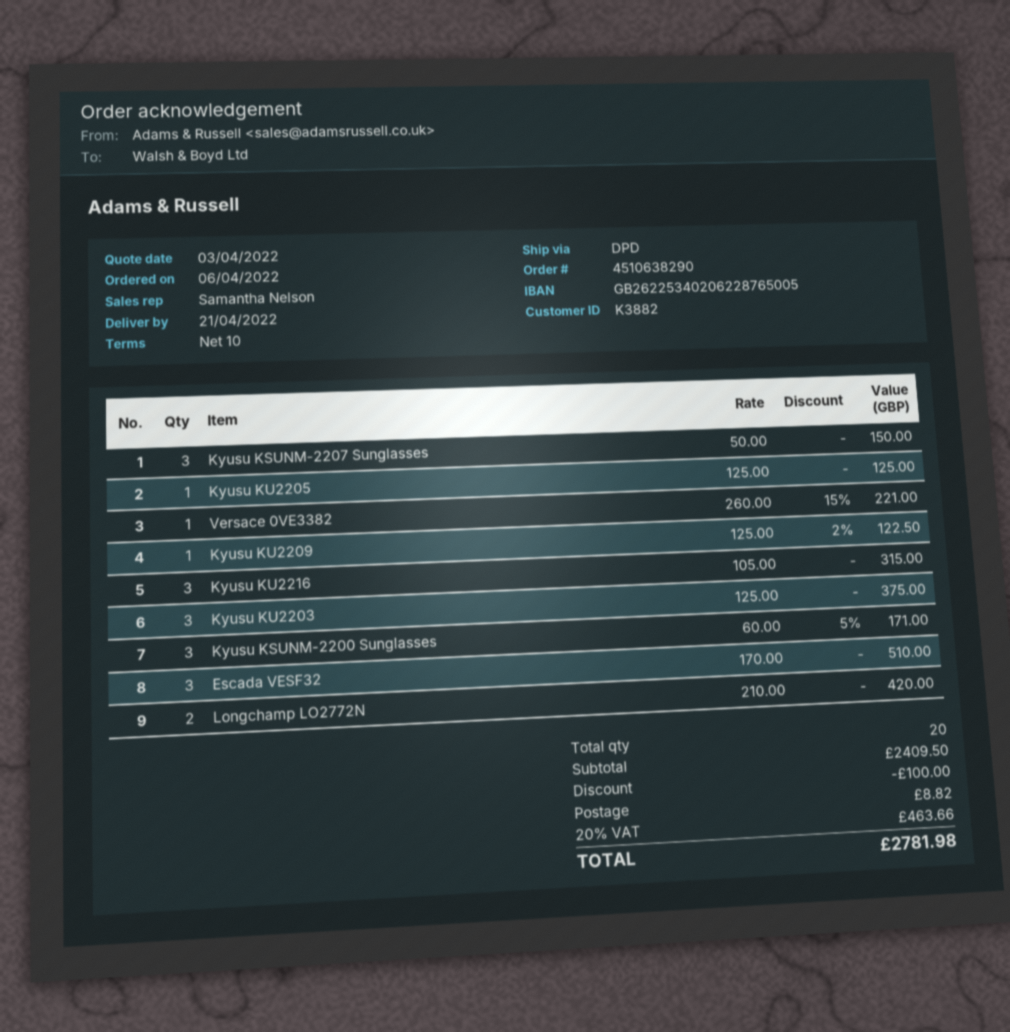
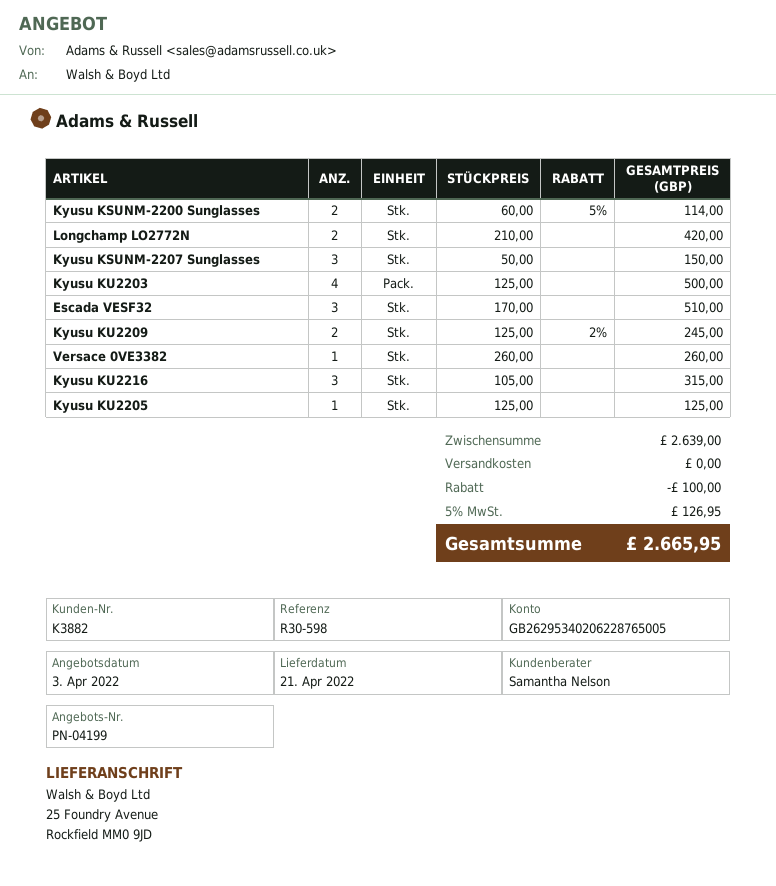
bank account: GB26225340206228765005 -> GB26295340206228765005
Versace 0VE3382: 1 x 260.00 - 15% = 221.00 -> 1 x 260.00 = 260.00
Kyusu KU2209: 1 x 125.00 - 2% = 122.50 -> 2 x 125.00 - 2% = 245.00
Kyusu KU2203: 3 x 125.00 = 375.00 -> 4 x 125.00 = 500.00
Kyusu KSUNM-2200 Sunglasses: 3 x 60.00 - 5% = 171.00 -> 2 x 60.00 - 5% = 114.00
subtotal: 2409.50 -> 2639.00
shipping: 8.82 -> 0.00
tax: 20% = 463.66 -> 5% = 126.95
total: 2781.98 -> 2665.95

